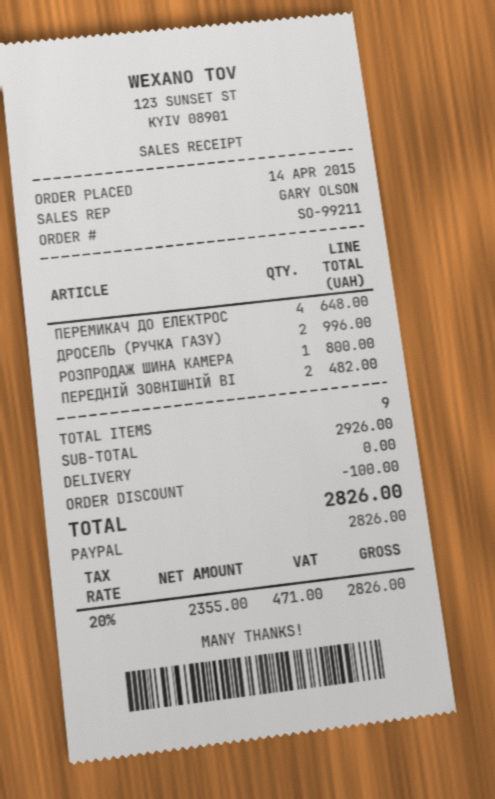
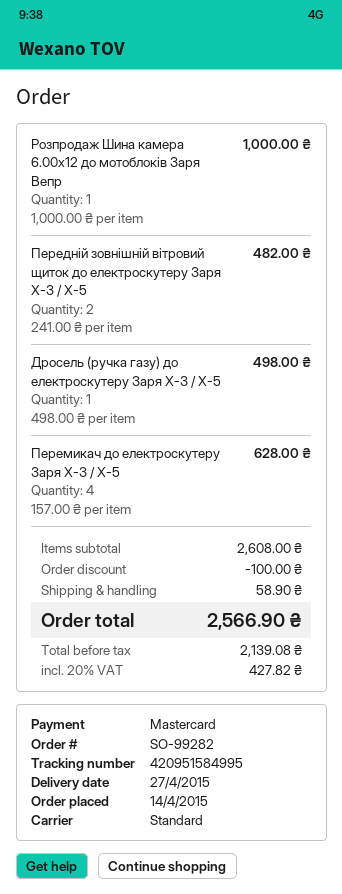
order number: SO-99211 -> SO-99282
payment method: PayPal -> Mastercard
ПЕРЕМИКАЧ ДО ЕЛЕКТРОС: 4 for 648.00 -> 4 for 628.00
ДРОСЕЛЬ (РУЧКА ГАЗУ): 2 for 996.00 -> 1 for 498.00
РОЗПРОДАЖ ШИНА КАМЕРА: 1 for 800.00 -> 1 for 1000.00
subtotal: 2926.00 -> 2608.00
shipping: 0.00 -> 58.90
net: 2355.00 -> 2139.08
tax: 20% = 471.00 -> 20% = 427.82
total: 2826.00 -> 2566.90

